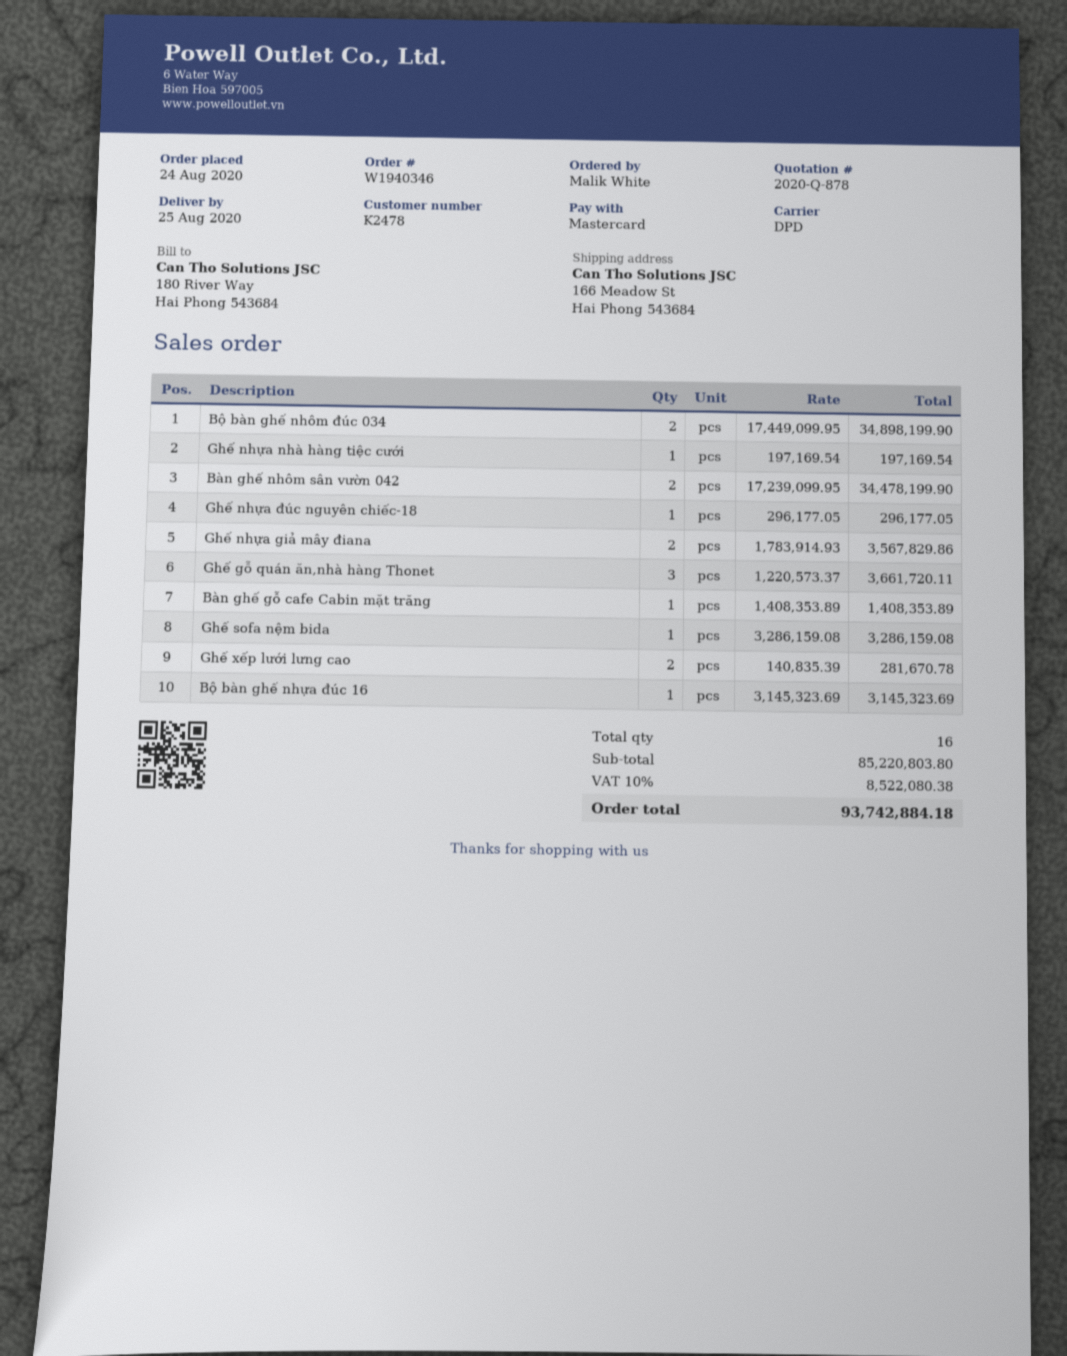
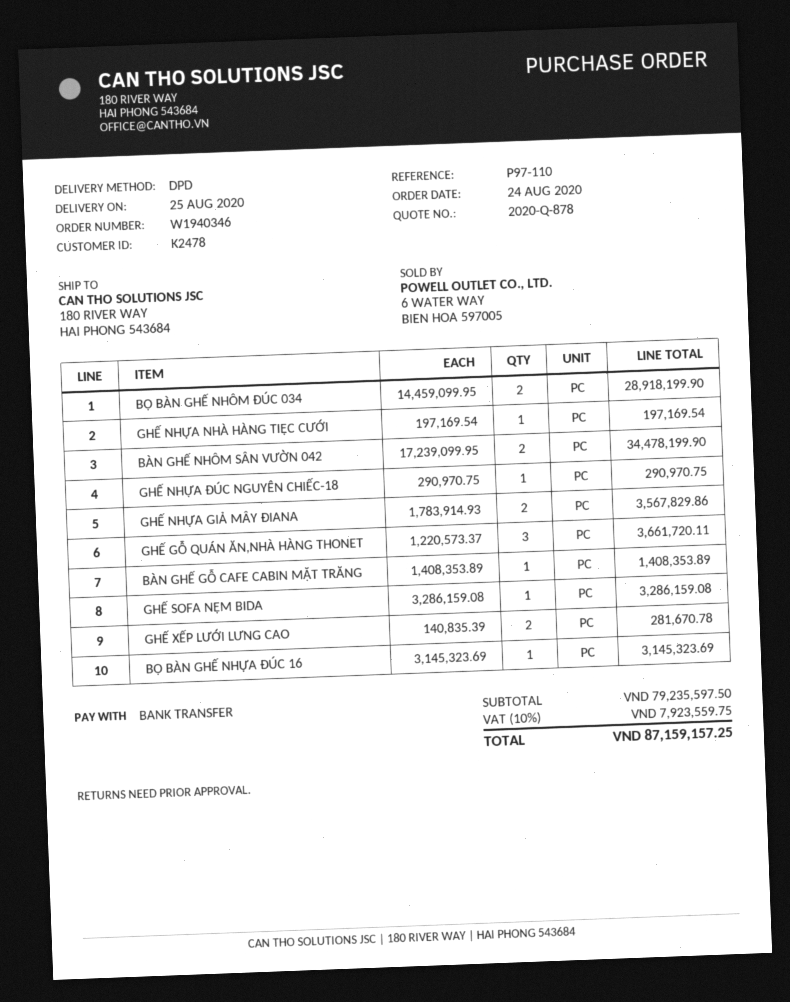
payment method: Mastercard -> bank transfer
ship to: 166 Meadow St, Hai Phong 543684 -> 180 RIVER WAY, HAI PHONG 543684
Bộ bàn ghế nhôm đúc 034: 2 x 17449099.95 = 34898199.90 -> 2 x 14459099.95 = 28918199.90
Ghế nhựa đúc nguyên chiếc-18: 1 x 296177.05 = 296177.05 -> 1 x 290970.75 = 290970.75
subtotal: 85220803.80 -> 79235597.50
tax: 10% = 8522080.38 -> 10% = 7923559.75
total: 93742884.18 -> 87159157.25

